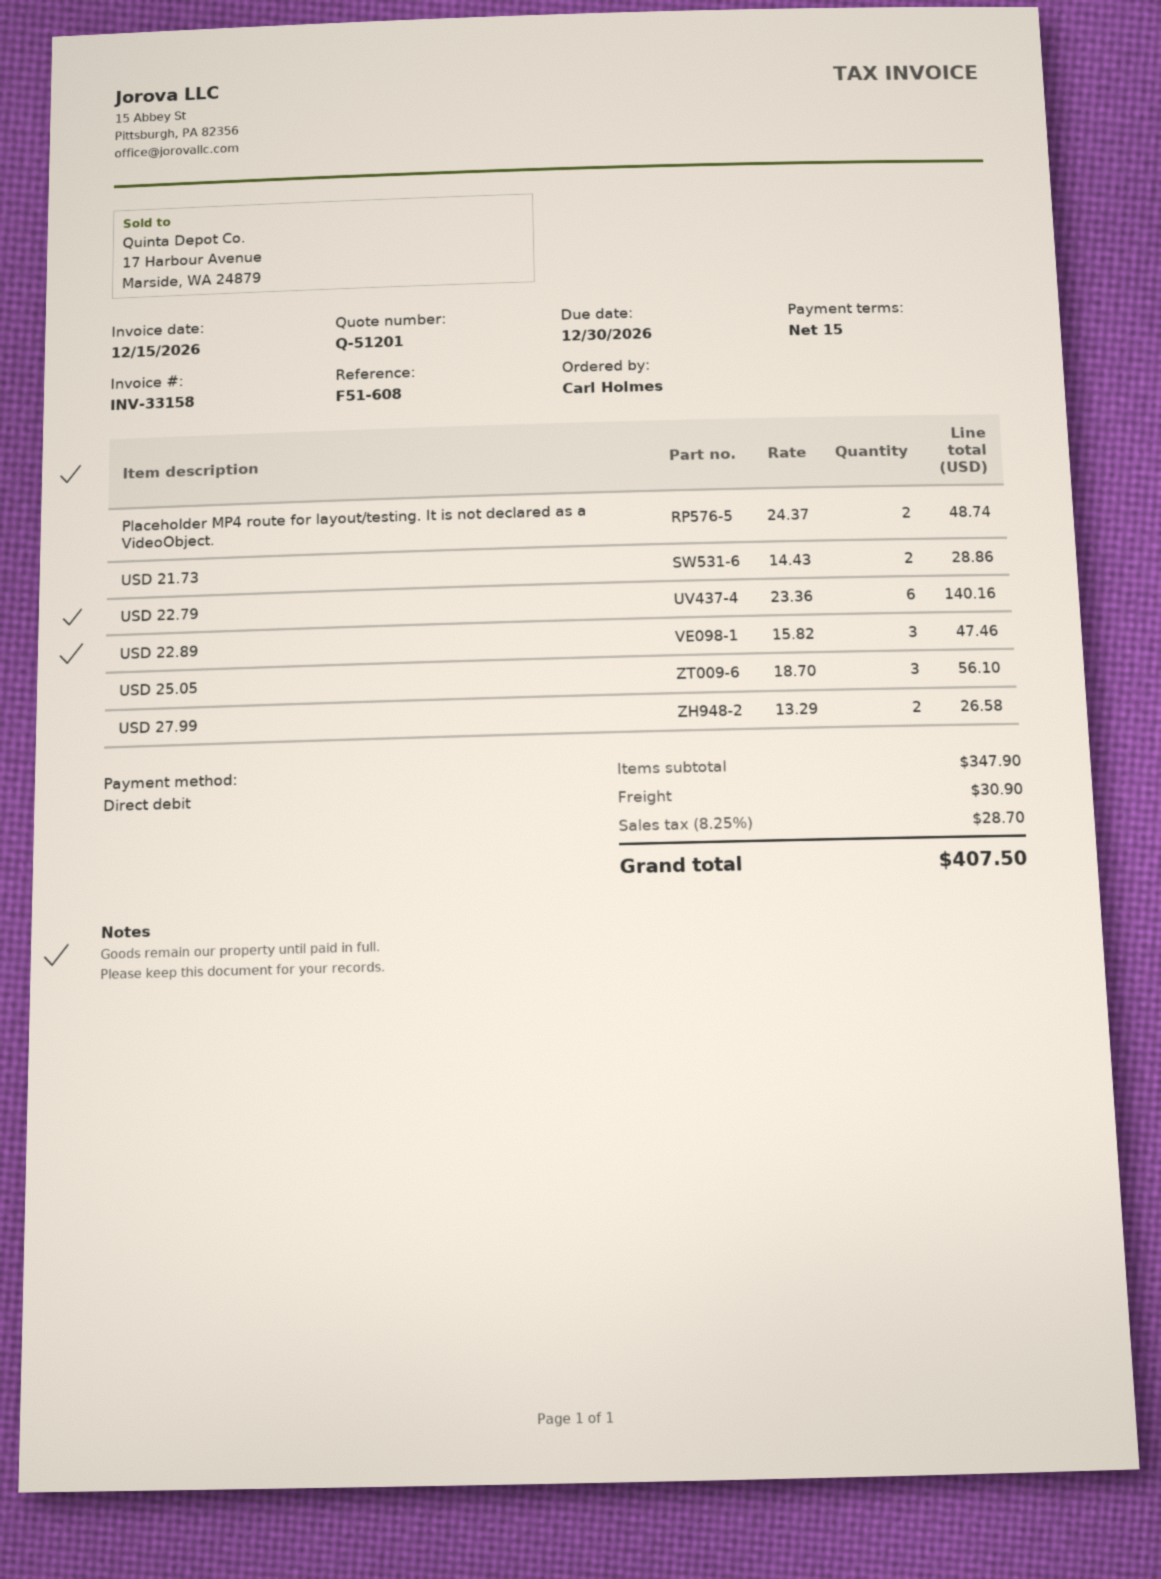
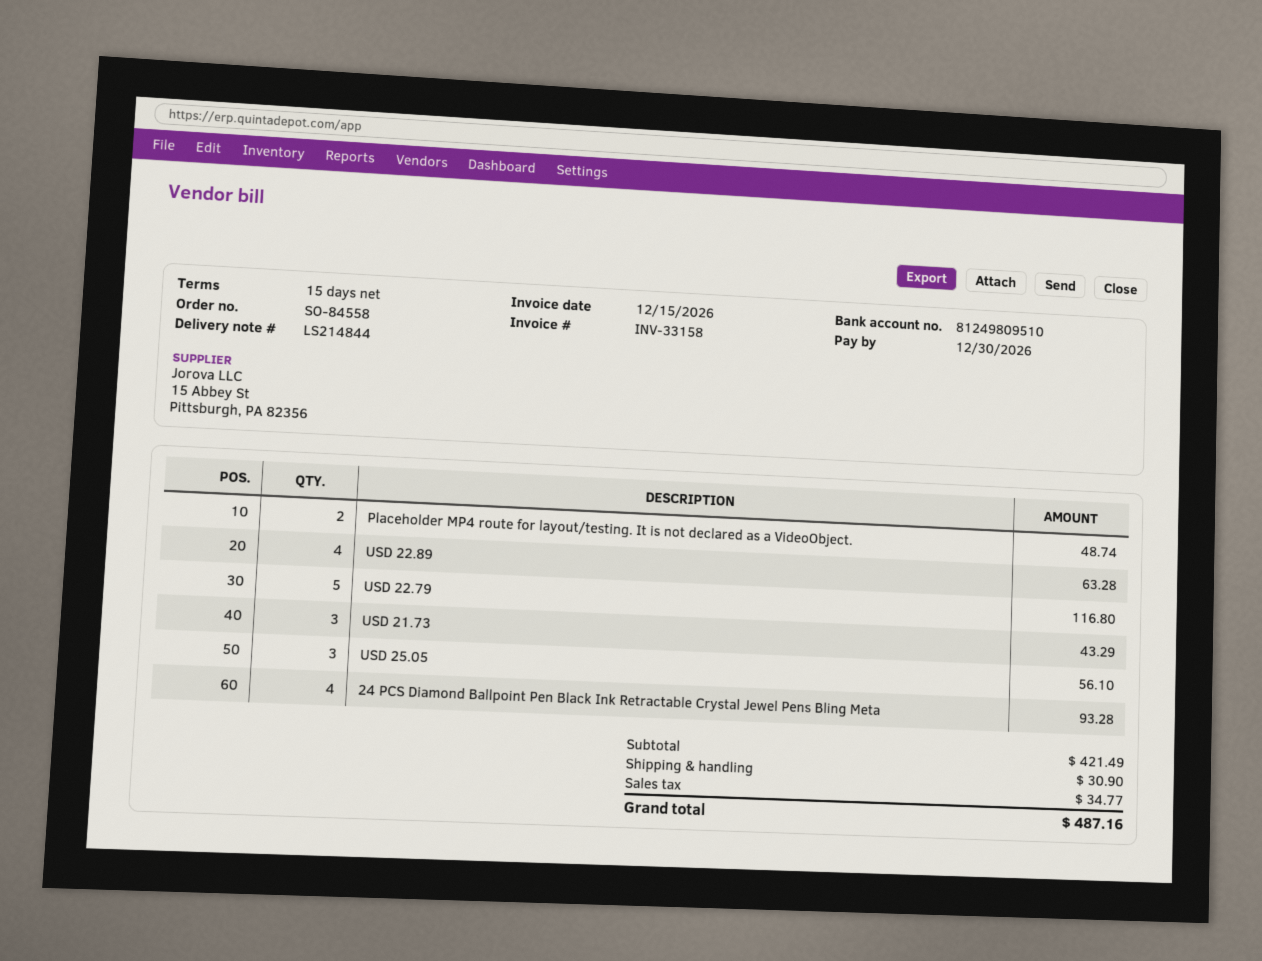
USD 21.73: 2 for 28.86 -> 3 for 43.29
USD 22.79: 6 for 140.16 -> 5 for 116.80
USD 22.89: 3 for 47.46 -> 4 for 63.28
USD 27.99: 2 for 26.58 -> none
24 PCS Diamond Ballpoint Pen Black Ink Retractable Crystal Jewel Pens Bling Meta: none -> 4 for 93.28
subtotal: 347.90 -> 421.49
tax: 28.70 -> 34.77
total: 407.50 -> 487.16

